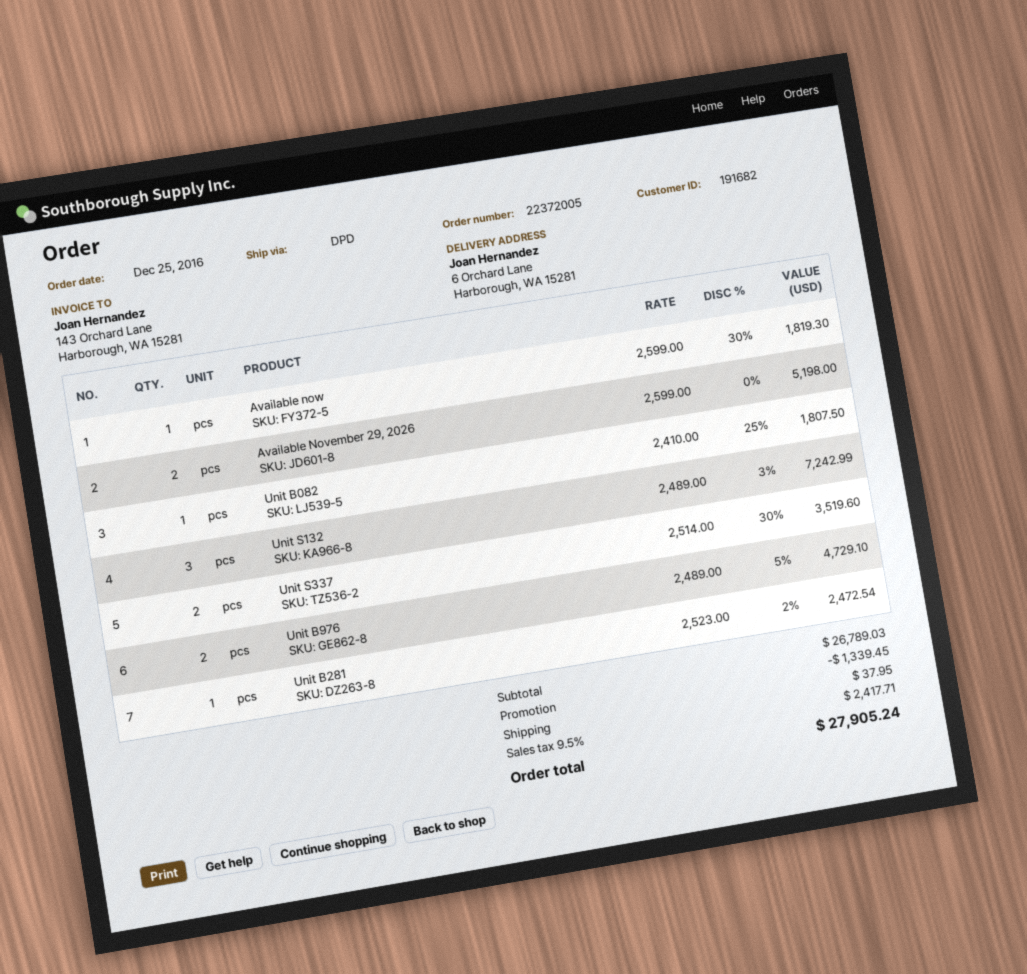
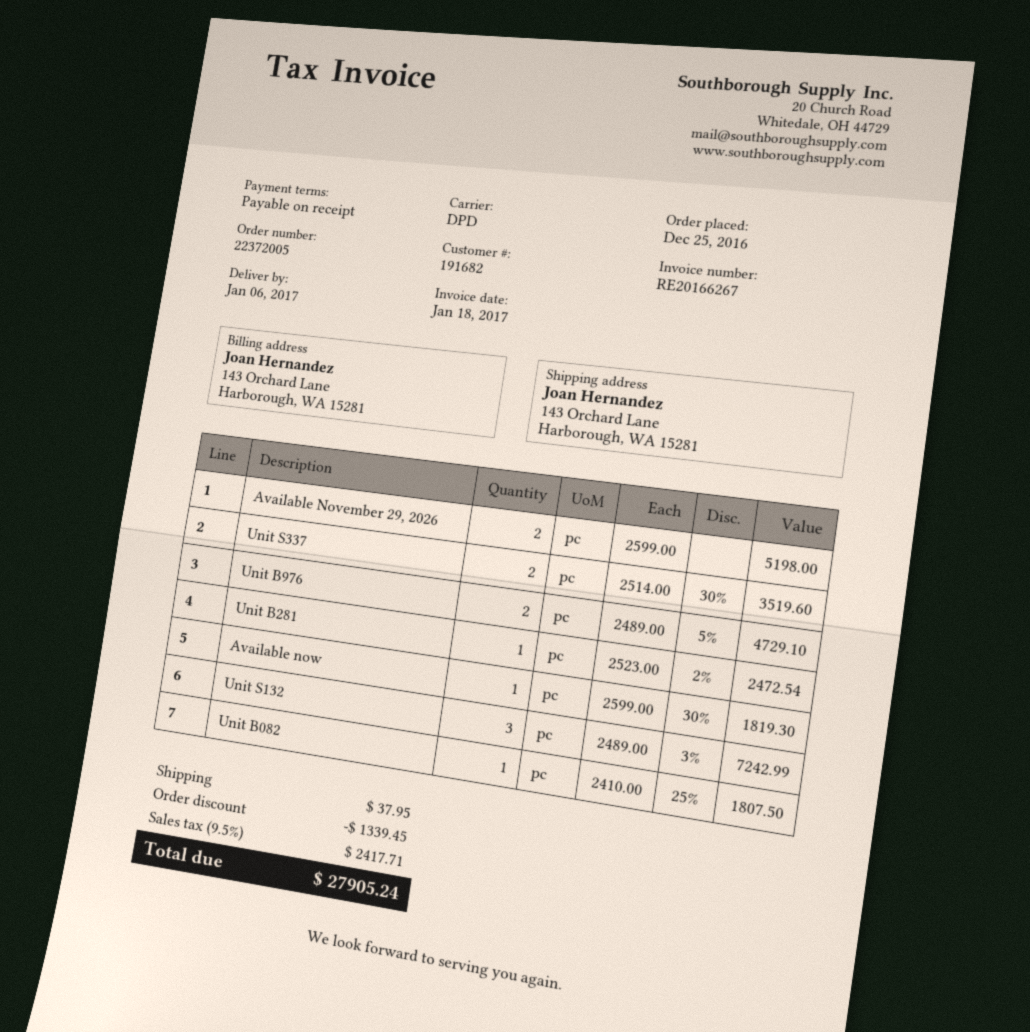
ship to: 6 Orchard Lane, Harborough, WA 15281 -> 143 Orchard Lane, Harborough, WA 15281

